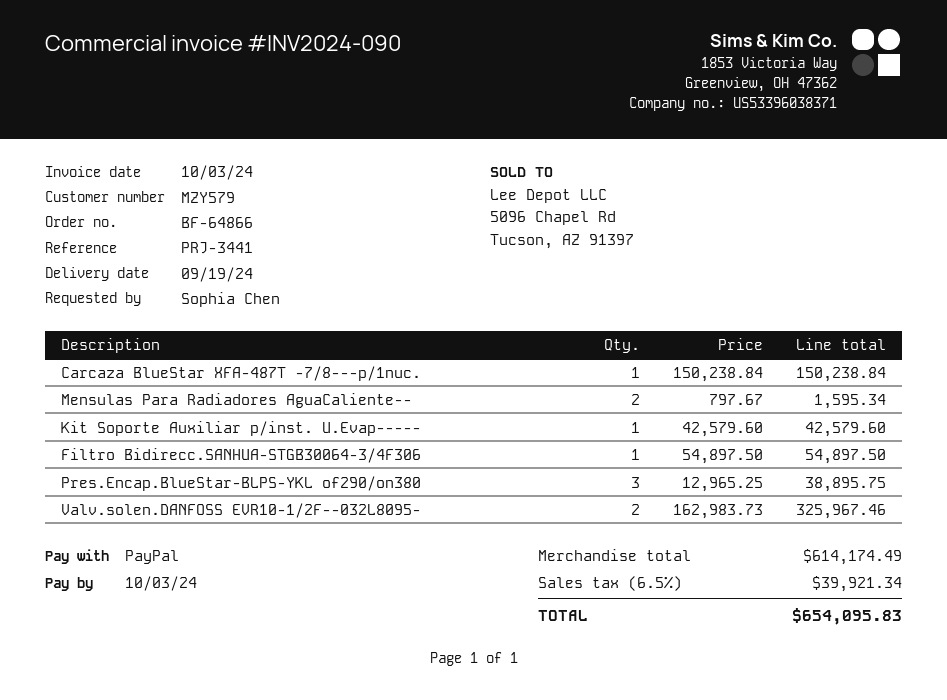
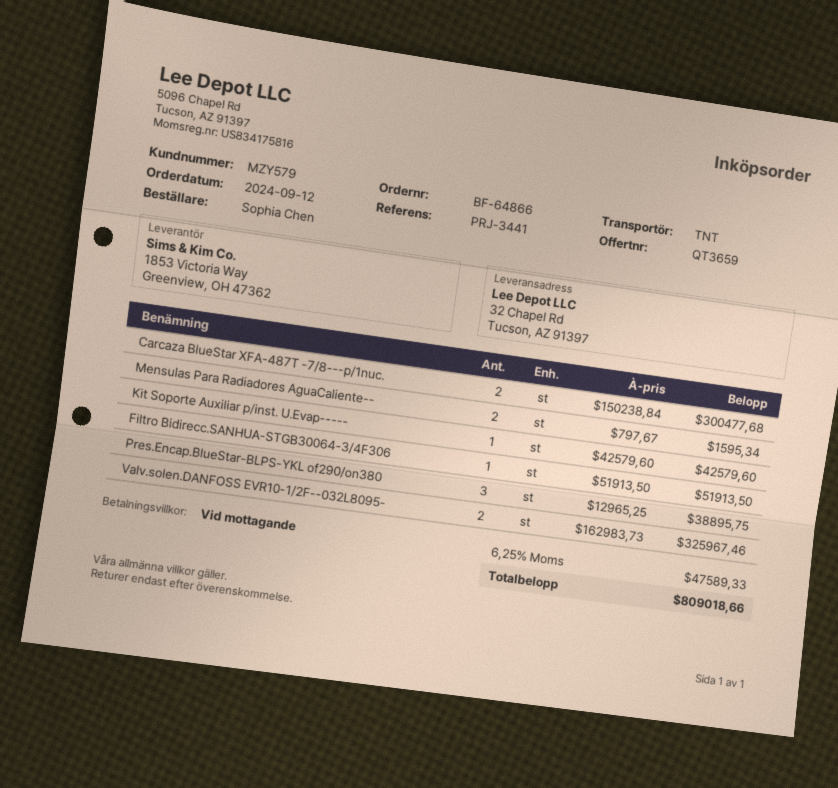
Carcaza BlueStar XFA-487T -7/8---p/1nuc.: 1 x 150238.84 = 150238.84 -> 2 x 150238.84 = 300477.68
Filtro Bidirecc.SANHUA-STGB30064-3/4F306: 1 x 54897.50 = 54897.50 -> 1 x 51913.50 = 51913.50
tax: 6.5% = 39921.34 -> 6.25% = 47589.33
total: 654095.83 -> 809018.66

